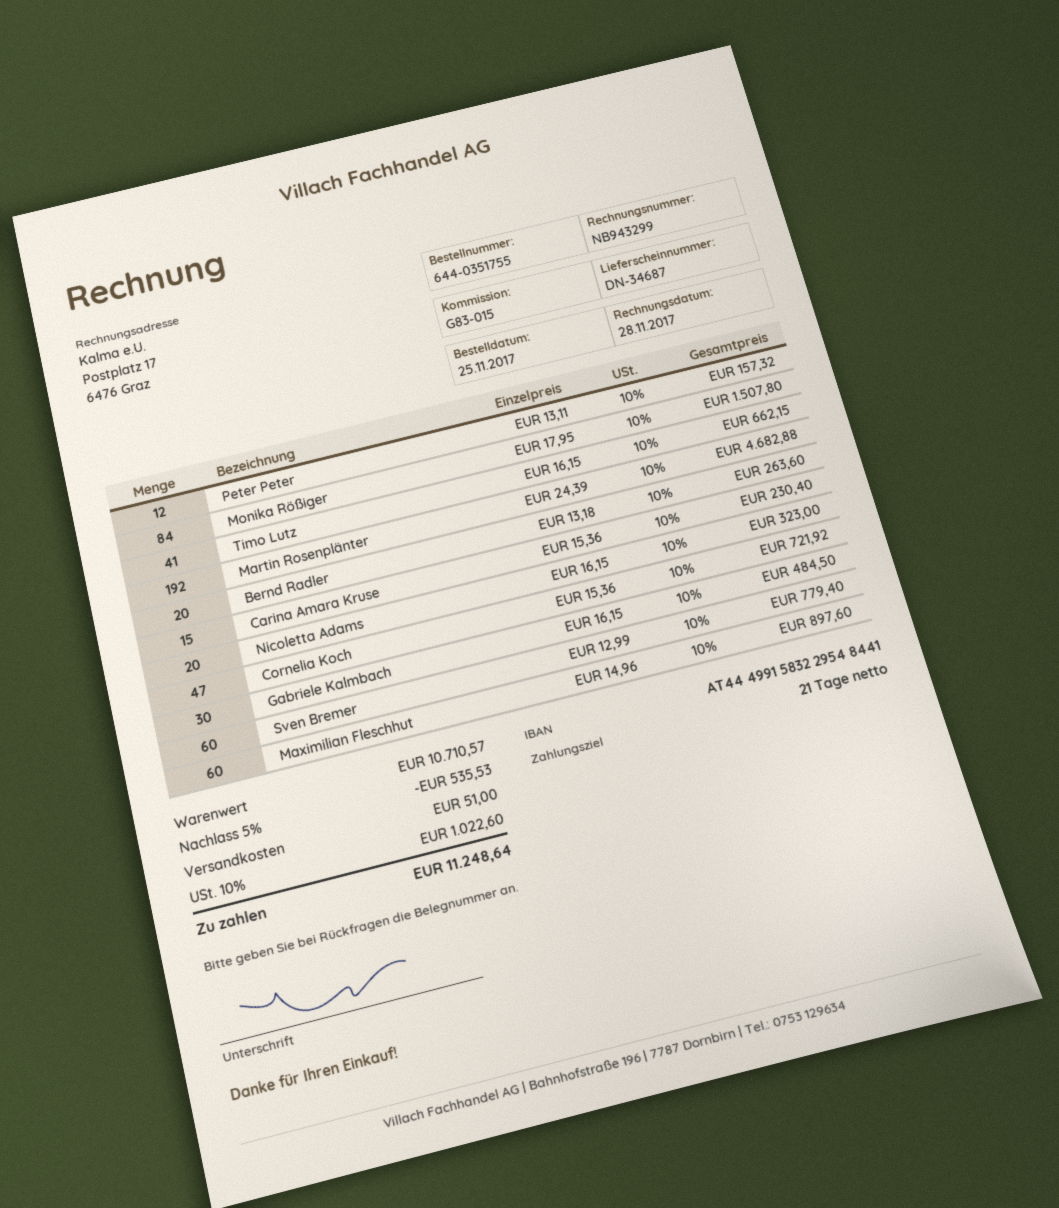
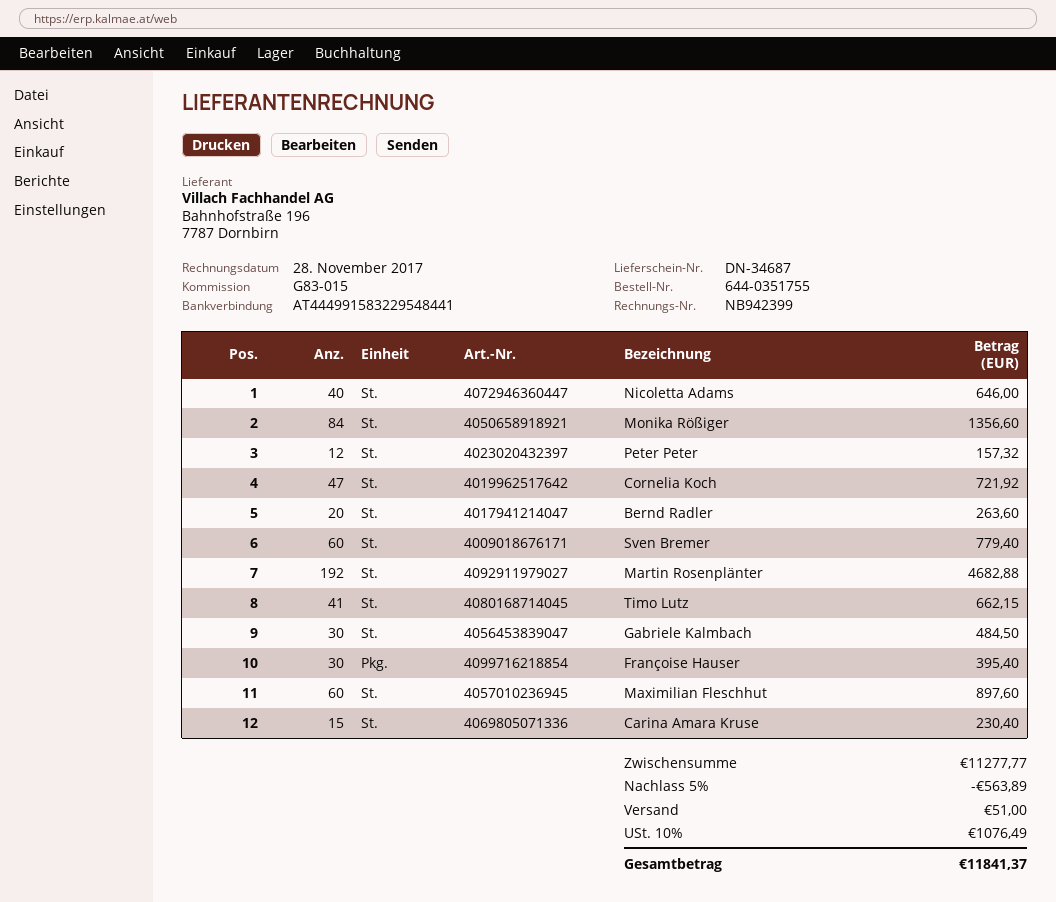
invoice number: NB943299 -> NB942399
Monika Rößiger: 84 for 1507.80 -> 84 for 1356.60
Nicoletta Adams: 20 for 323.00 -> 40 for 646.00
Françoise Hauser: none -> 30 for 395.40
subtotal: 10710.57 -> 11277.77
discount: 5% = 535.53 -> 5% = 563.89
tax: 10% = 1022.60 -> 10% = 1076.49
total: 11248.64 -> 11841.37

